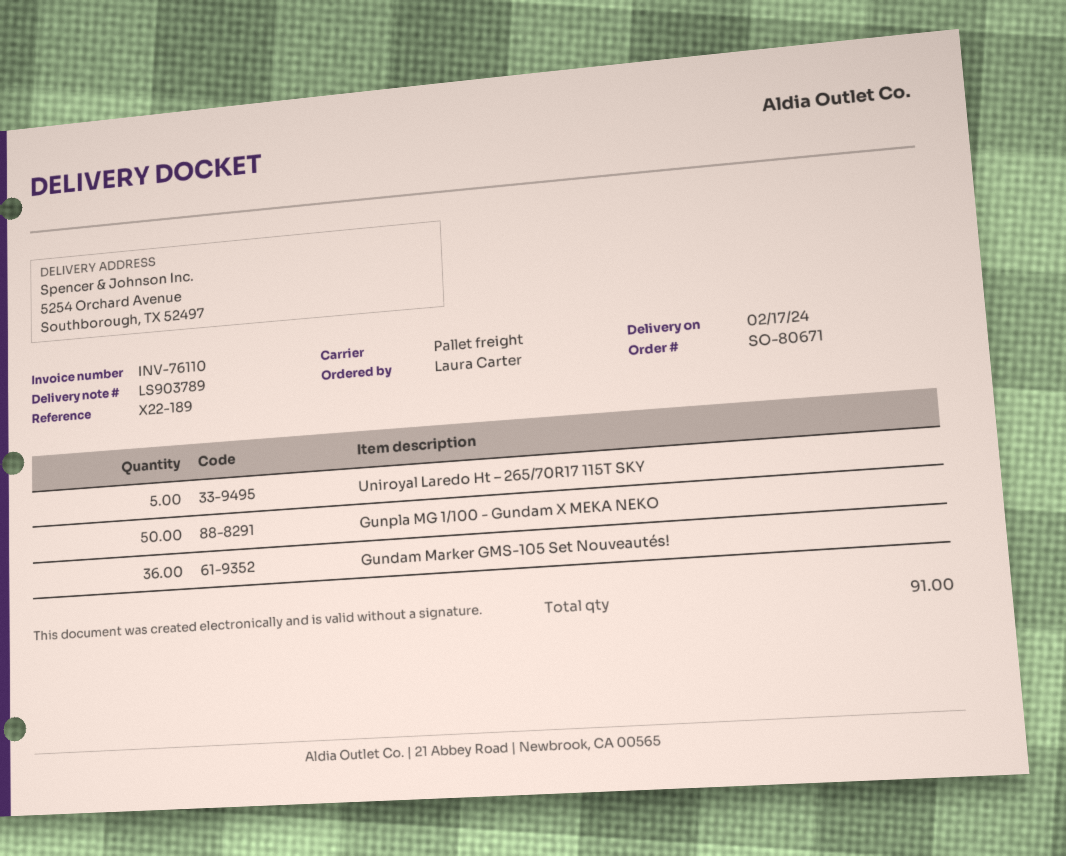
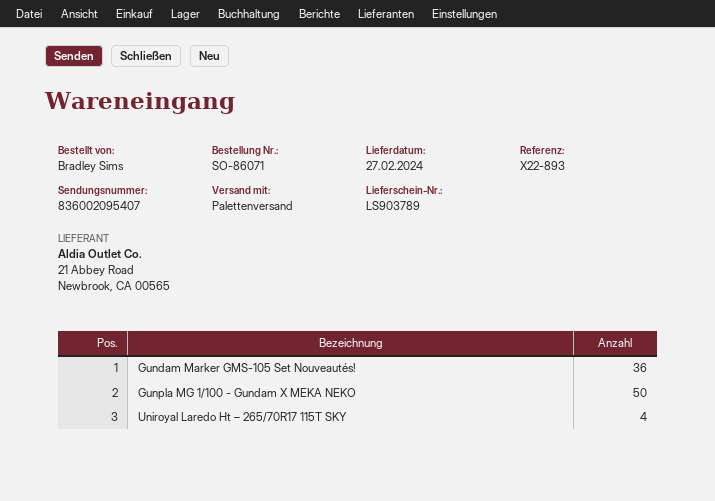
order number: SO-80671 -> SO-86071
delivery date: 2024-02-17 -> 2024-02-27
reference: X22-189 -> X22-893
ordered by: Laura Carter -> Bradley Sims
Uniroyal Laredo Ht – 265/70R17 115T SKY: 5 -> 4

